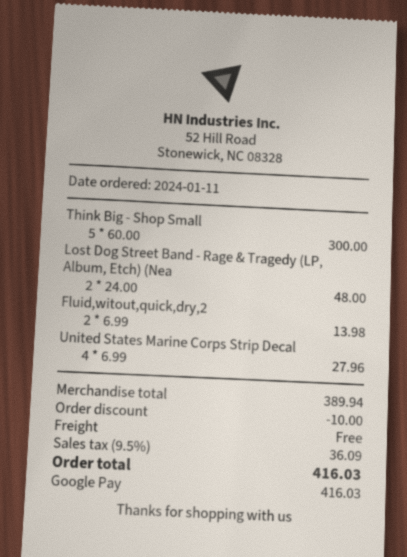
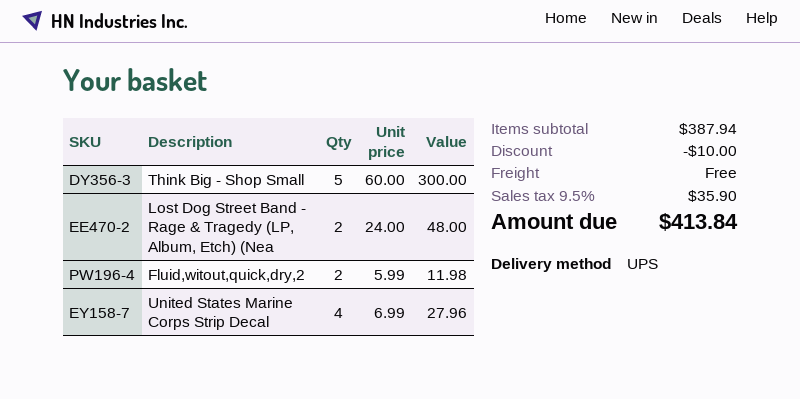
Fluid,witout,quick,dry,2: 2 x 6.99 = 13.98 -> 2 x 5.99 = 11.98
subtotal: 389.94 -> 387.94
tax: 9.5% = 36.09 -> 9.5% = 35.90
total: 416.03 -> 413.84

